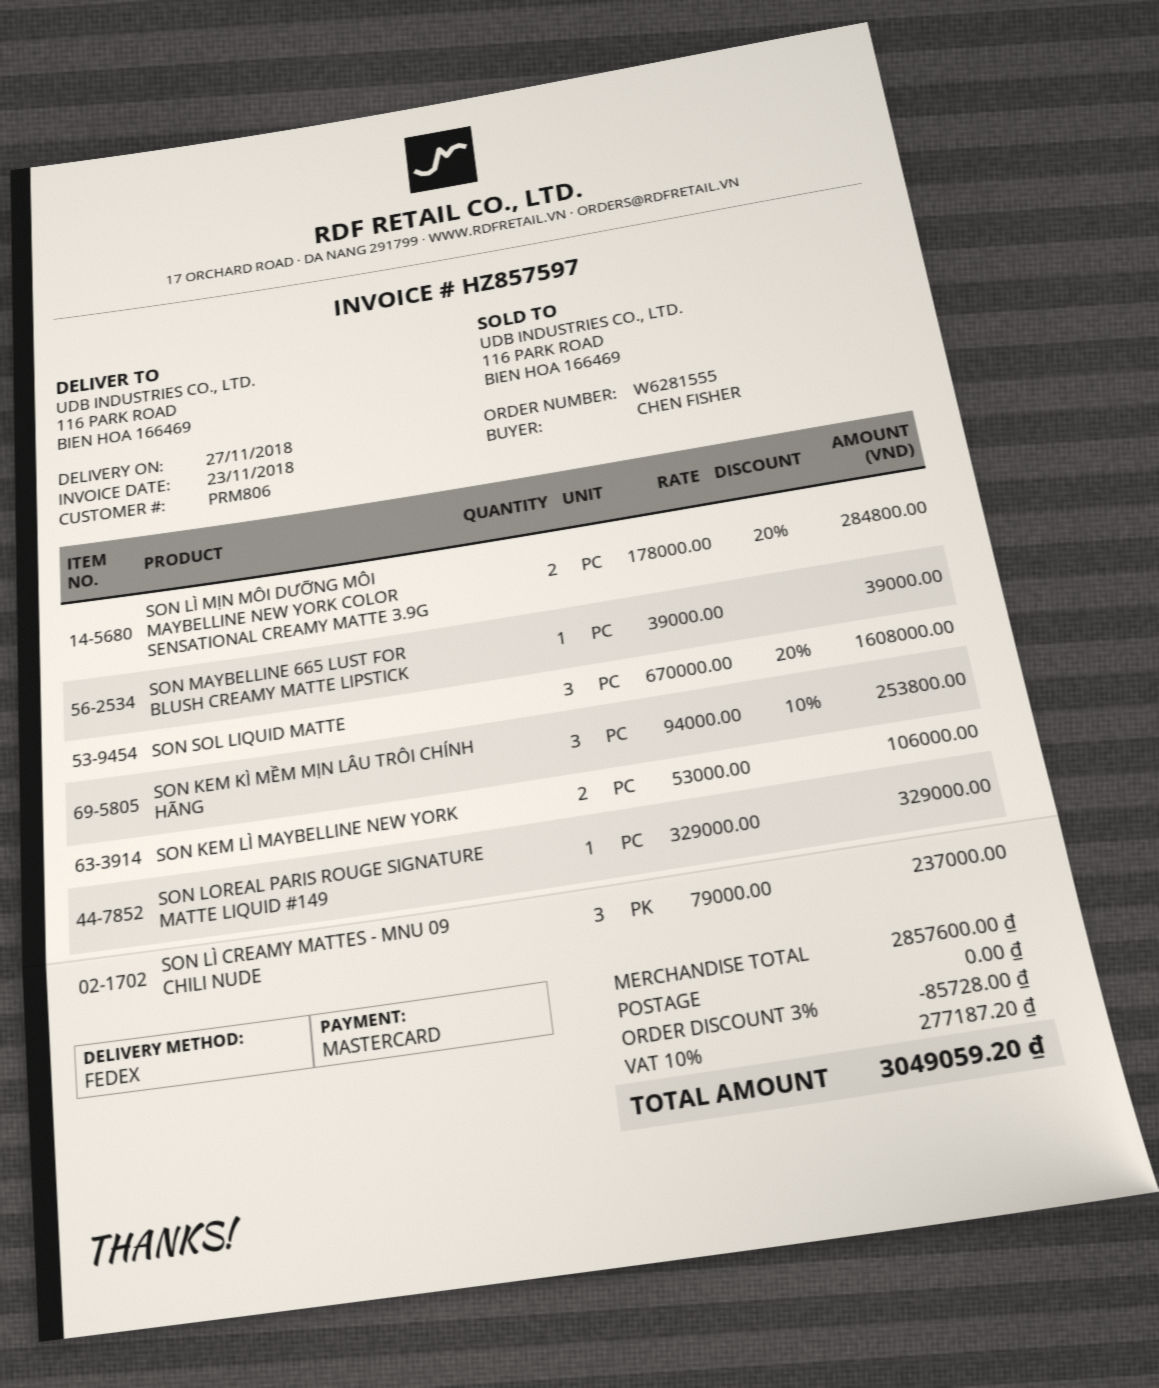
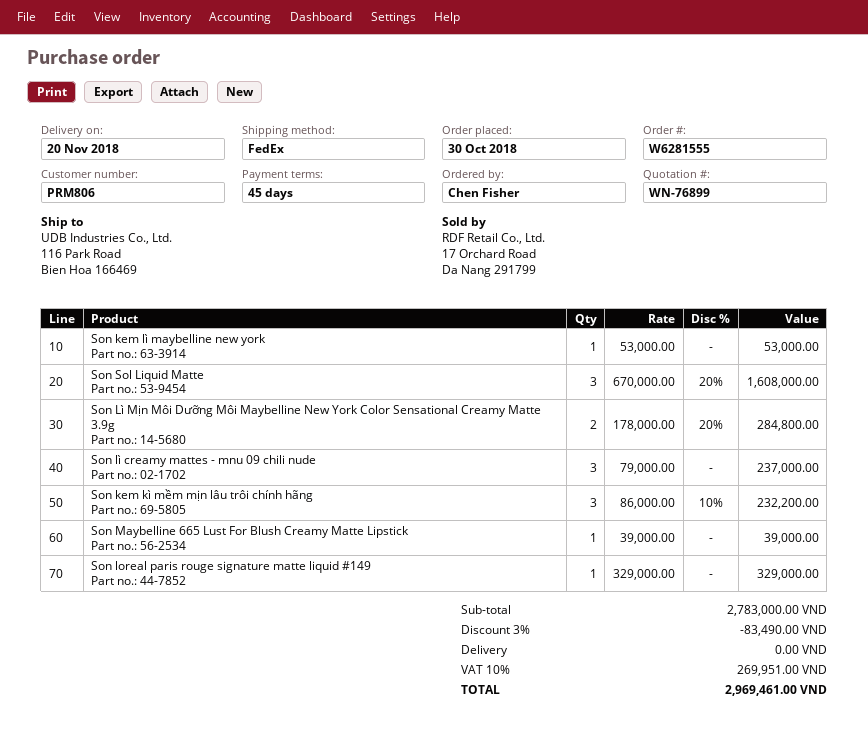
delivery date: 2018-11-27 -> 2018-11-20
SON KEM KÌ MỀM MỊN LÂU TRÔI CHÍNH HÃNG: 3 x 94000.00 - 10% = 253800.00 -> 3 x 86000.00 - 10% = 232200.00
SON KEM LÌ MAYBELLINE NEW YORK: 2 x 53000.00 = 106000.00 -> 1 x 53000.00 = 53000.00
subtotal: 2857600.00 -> 2783000.00
discount: 3% = 85728.00 -> 3% = 83490.00
tax: 10% = 277187.20 -> 10% = 269951.00
total: 3049059.20 -> 2969461.00

